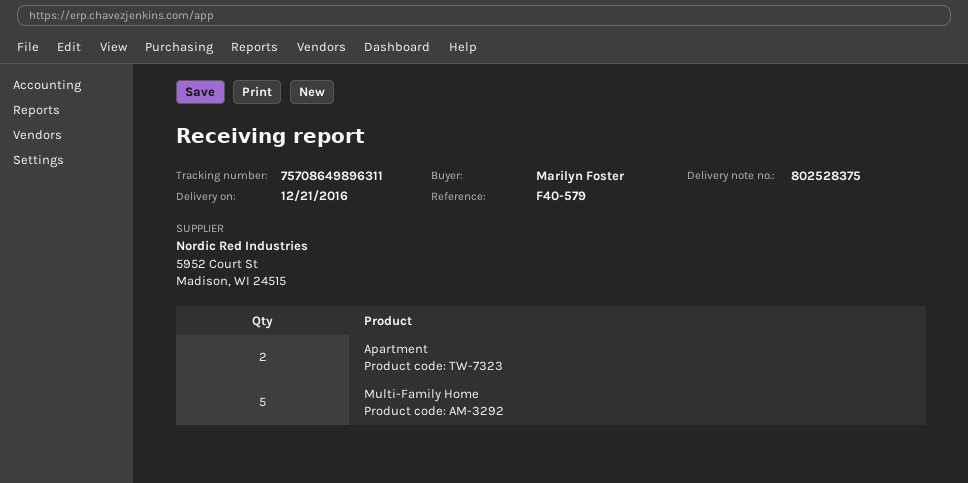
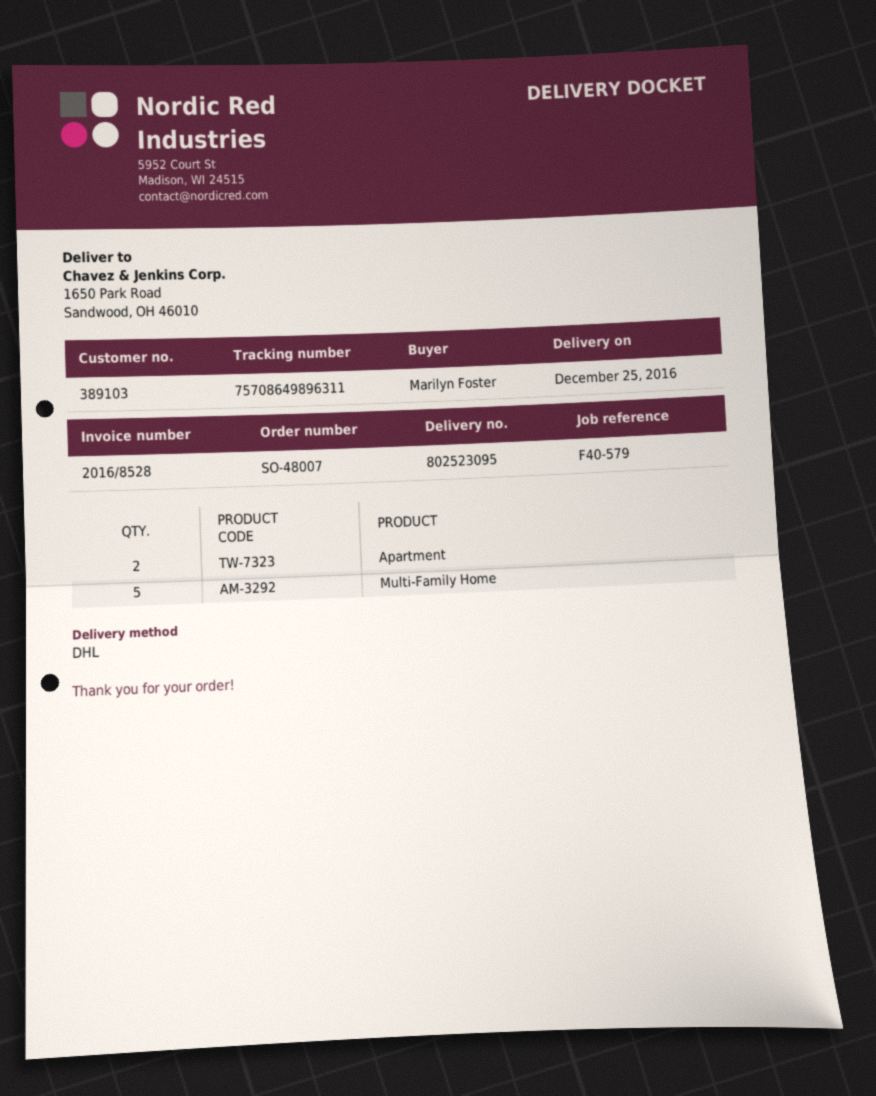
delivery note number: 802528375 -> 802523095
delivery date: 2016-12-21 -> 2016-12-25

